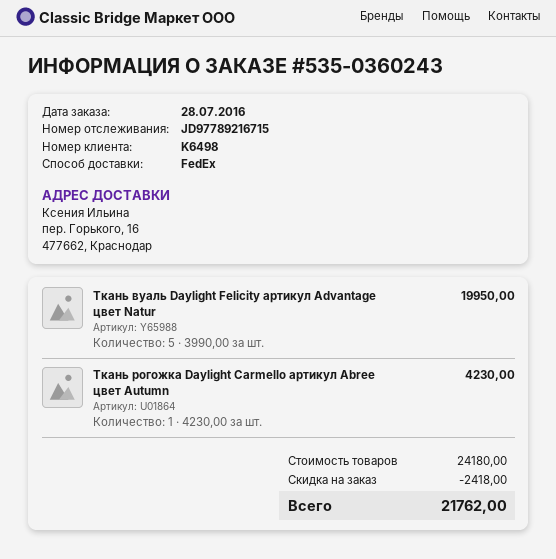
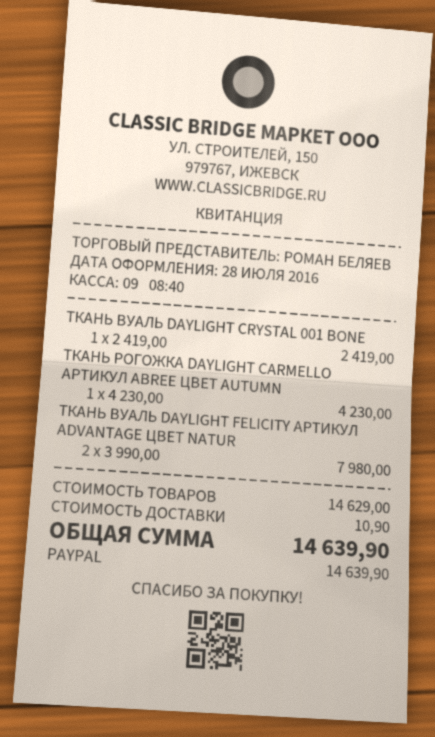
Ткань вуаль Daylight Felicity артикул Advantage цвет Natur: 5 x 3990.00 = 19950.00 -> 2 x 3990.00 = 7980.00
ТКАНЬ ВУАЛЬ DAYLIGHT CRYSTAL 001 BONE: none -> 1 x 2419.00 = 2419.00
subtotal: 24180.00 -> 14629.00
discount: 2418.00 -> none
shipping: none -> 10.90
total: 21762.00 -> 14639.90

